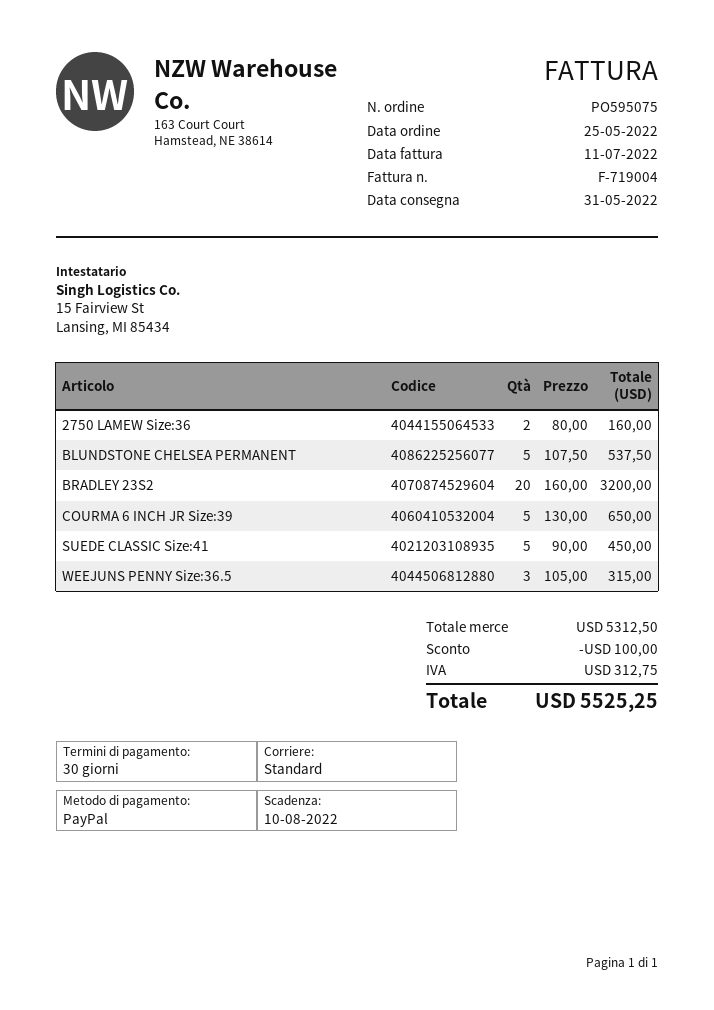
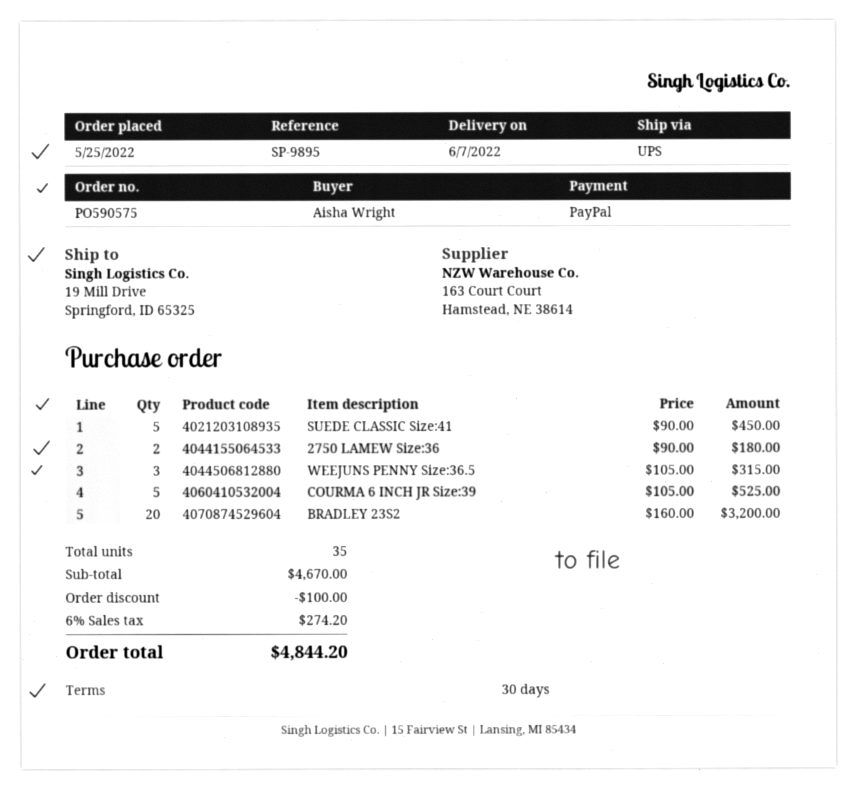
order number: PO595075 -> PO590575
delivery date: 2022-05-31 -> 2022-06-07
shipping method: standard -> UPS
2750 LAMEW Size:36: 2 x 80.00 = 160.00 -> 2 x 90.00 = 180.00
BLUNDSTONE CHELSEA PERMANENT: 5 x 107.50 = 537.50 -> none
COURMA 6 INCH JR Size:39: 5 x 130.00 = 650.00 -> 5 x 105.00 = 525.00
subtotal: 5312.50 -> 4670.00
tax: 312.75 -> 274.20
total: 5525.25 -> 4844.20

